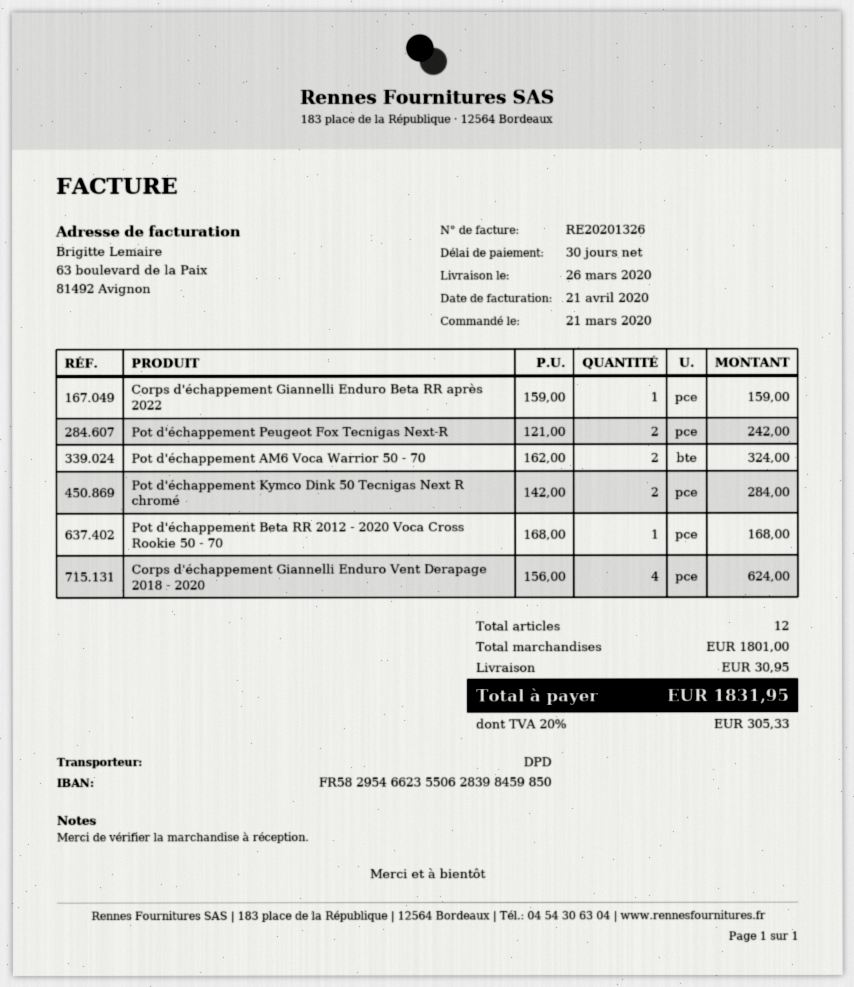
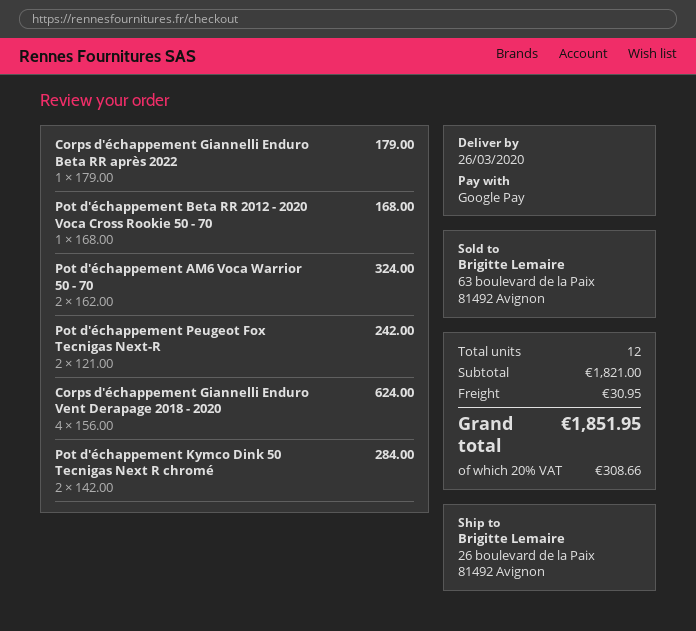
Corps d'échappement Giannelli Enduro Beta RR après 2022: 1 x 159.00 = 159.00 -> 1 x 179.00 = 179.00
subtotal: 1801.00 -> 1821.00
tax: 20% = 305.33 -> 20% = 308.66
total: 1831.95 -> 1851.95

